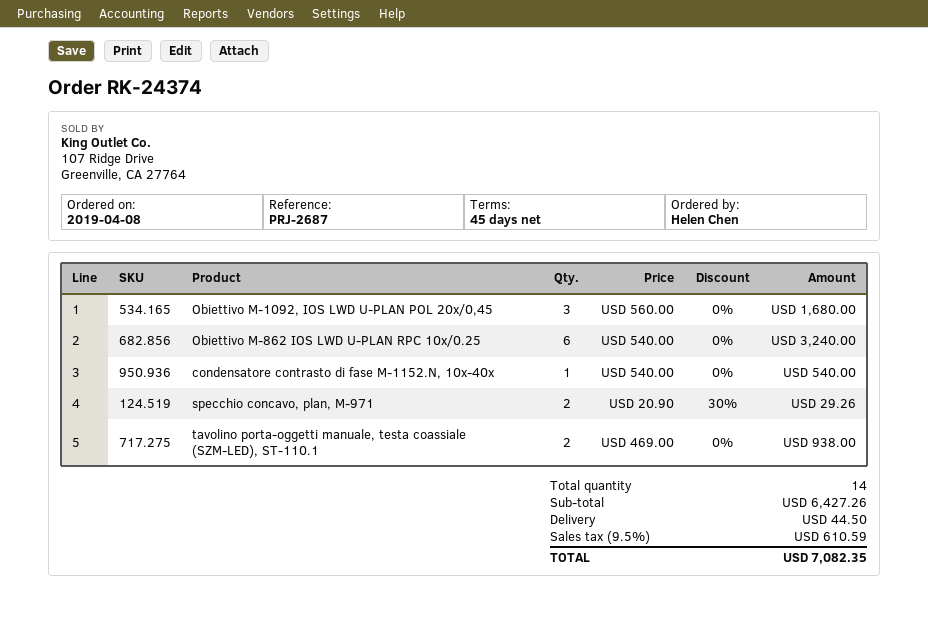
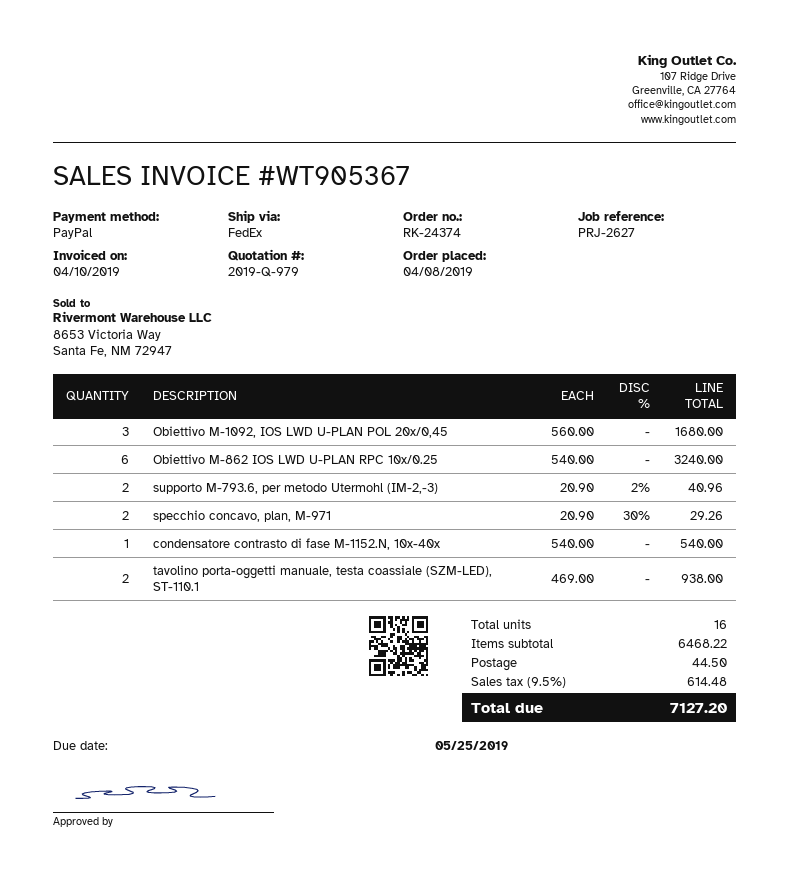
reference: PRJ-2687 -> PRJ-2627
supporto M-793.6, per metodo Utermohl (IM-2,-3): none -> 2 x 20.90 - 2% = 40.96
total quantity: 14 -> 16
subtotal: 6427.26 -> 6468.22
tax: 9.5% = 610.59 -> 9.5% = 614.48
total: 7082.35 -> 7127.20

